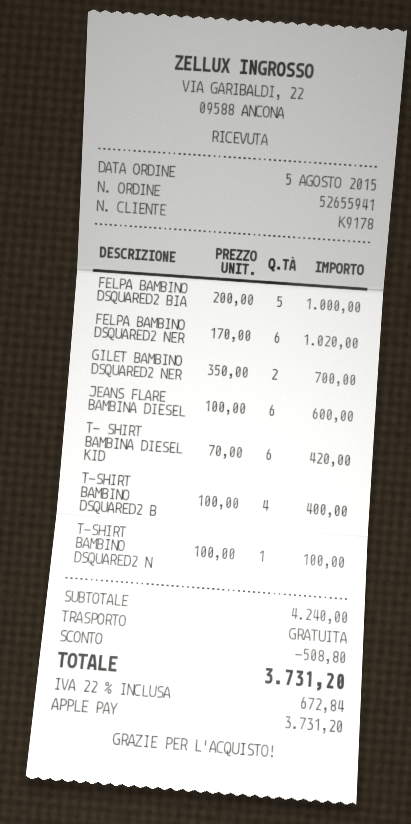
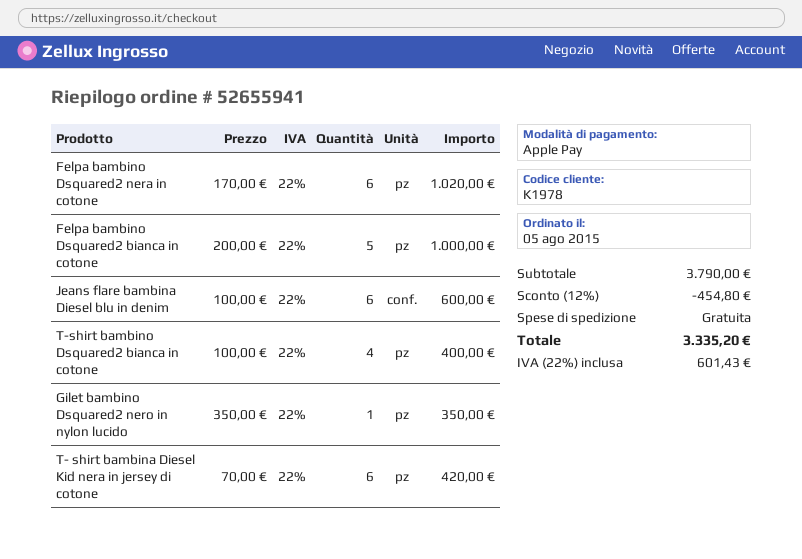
customer number: K9178 -> K1978
GILET BAMBINO DSQUARED2 NER: 2 x 350.00 = 700.00 -> 1 x 350.00 = 350.00
T-SHIRT BAMBINO DSQUARED2 N: 1 x 100.00 = 100.00 -> none
subtotal: 4240.00 -> 3790.00
discount: 508.80 -> 454.80
tax: 22% = 672.84 -> 22% = 601.43
total: 3731.20 -> 3335.20

